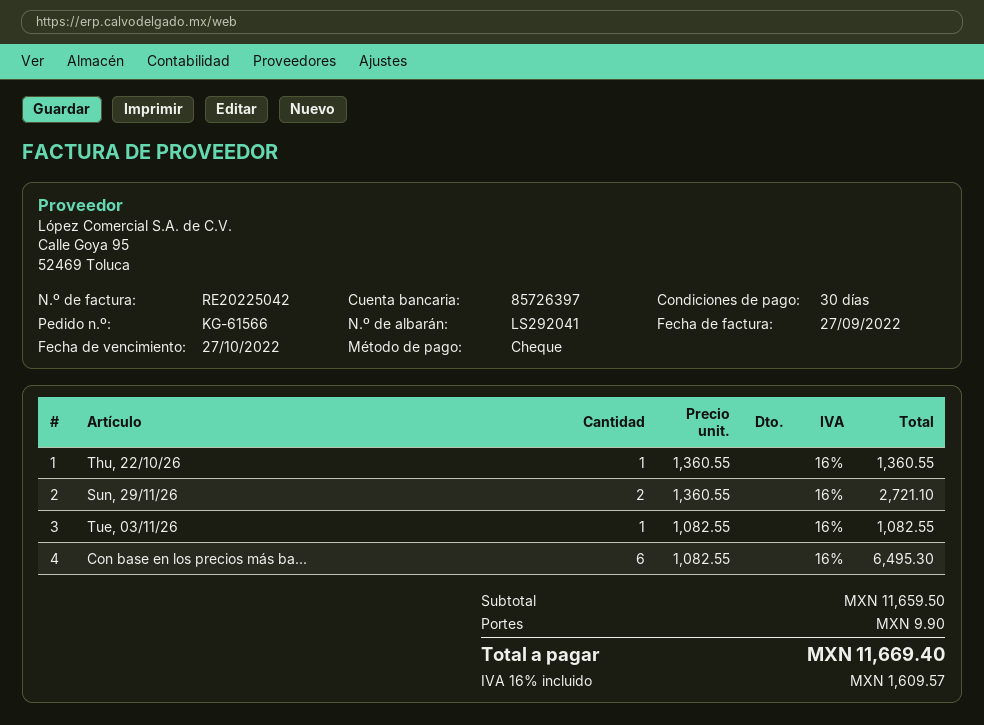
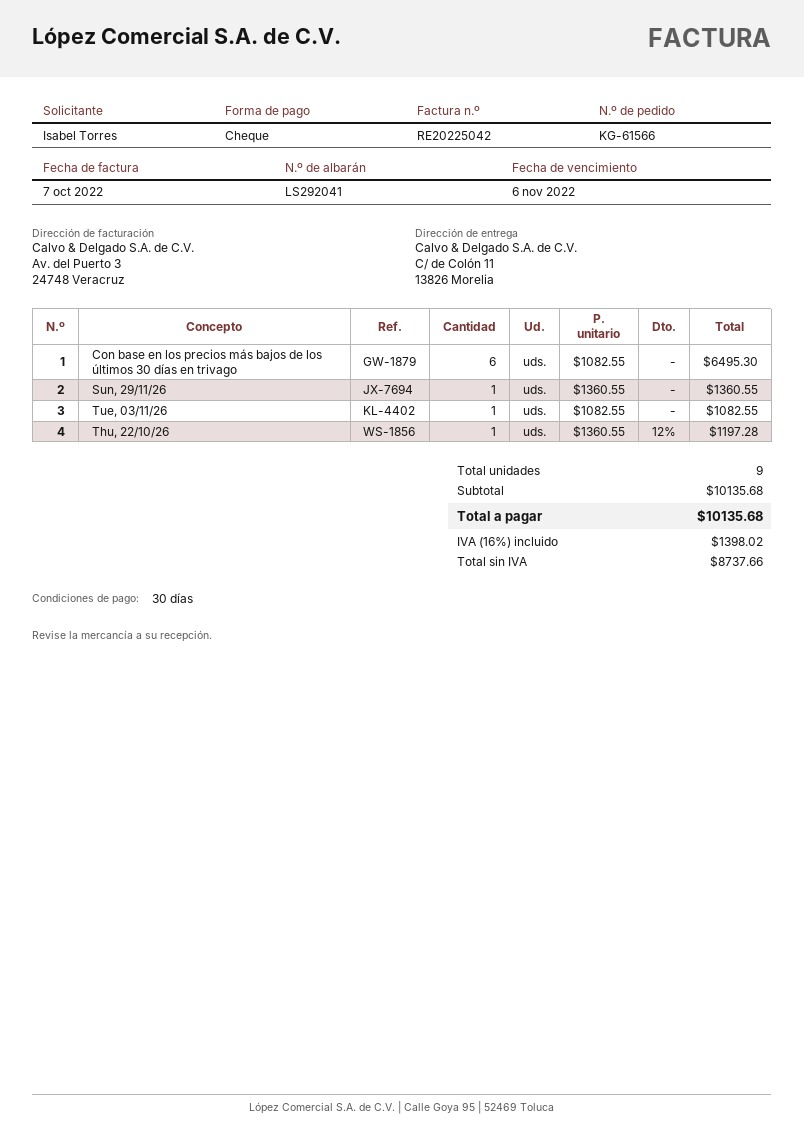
invoice date: 2022-09-27 -> 2022-10-07
due date: 2022-10-27 -> 2022-11-06
Thu, 22/10/26: 1 x 1360.55 = 1360.55 -> 1 x 1360.55 - 12% = 1197.28
Sun, 29/11/26: 2 x 1360.55 = 2721.10 -> 1 x 1360.55 = 1360.55
subtotal: 11659.50 -> 10135.68
shipping: 9.90 -> none
tax: 16% = 1609.57 -> 16% = 1398.02
total: 11669.40 -> 10135.68

